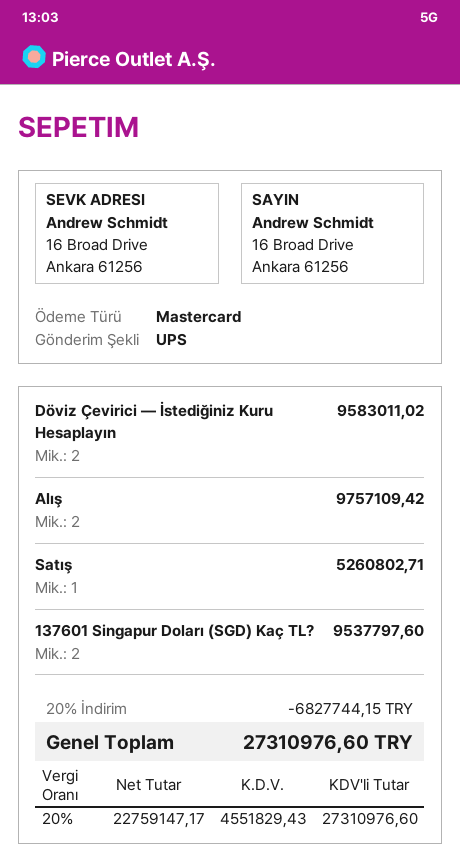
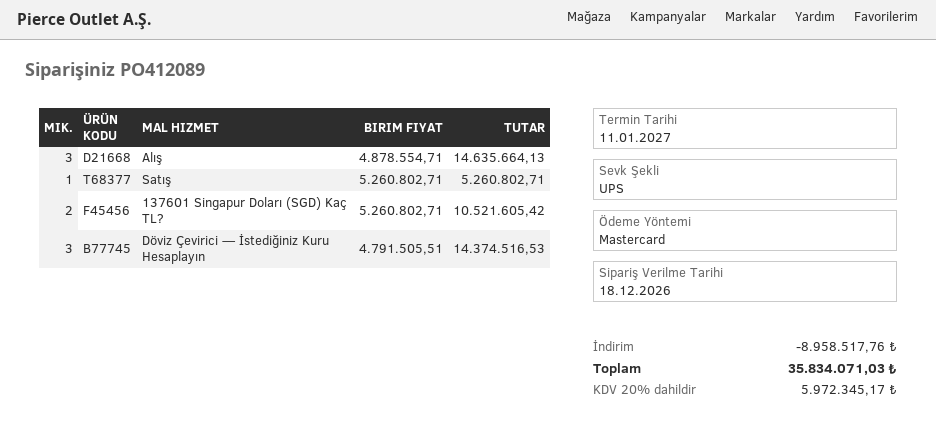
Döviz Çevirici — İstediğiniz Kuru Hesaplayın: 2 for 9583011.02 -> 3 for 14374516.53
Alış: 2 for 9757109.42 -> 3 for 14635664.13
137601 Singapur Doları (SGD) Kaç TL?: 2 for 9537797.60 -> 2 for 10521605.42
discount: 6827744.15 -> 8958517.76
tax: 20% = 4551829.43 -> 20% = 5972345.17
total: 27310976.60 -> 35834071.03

